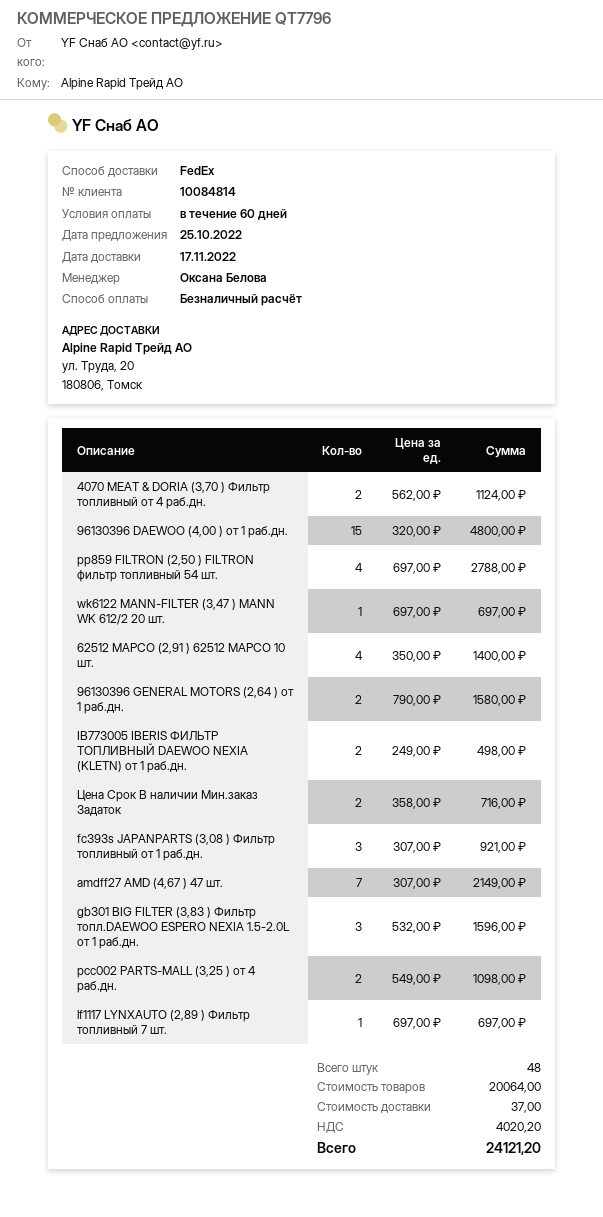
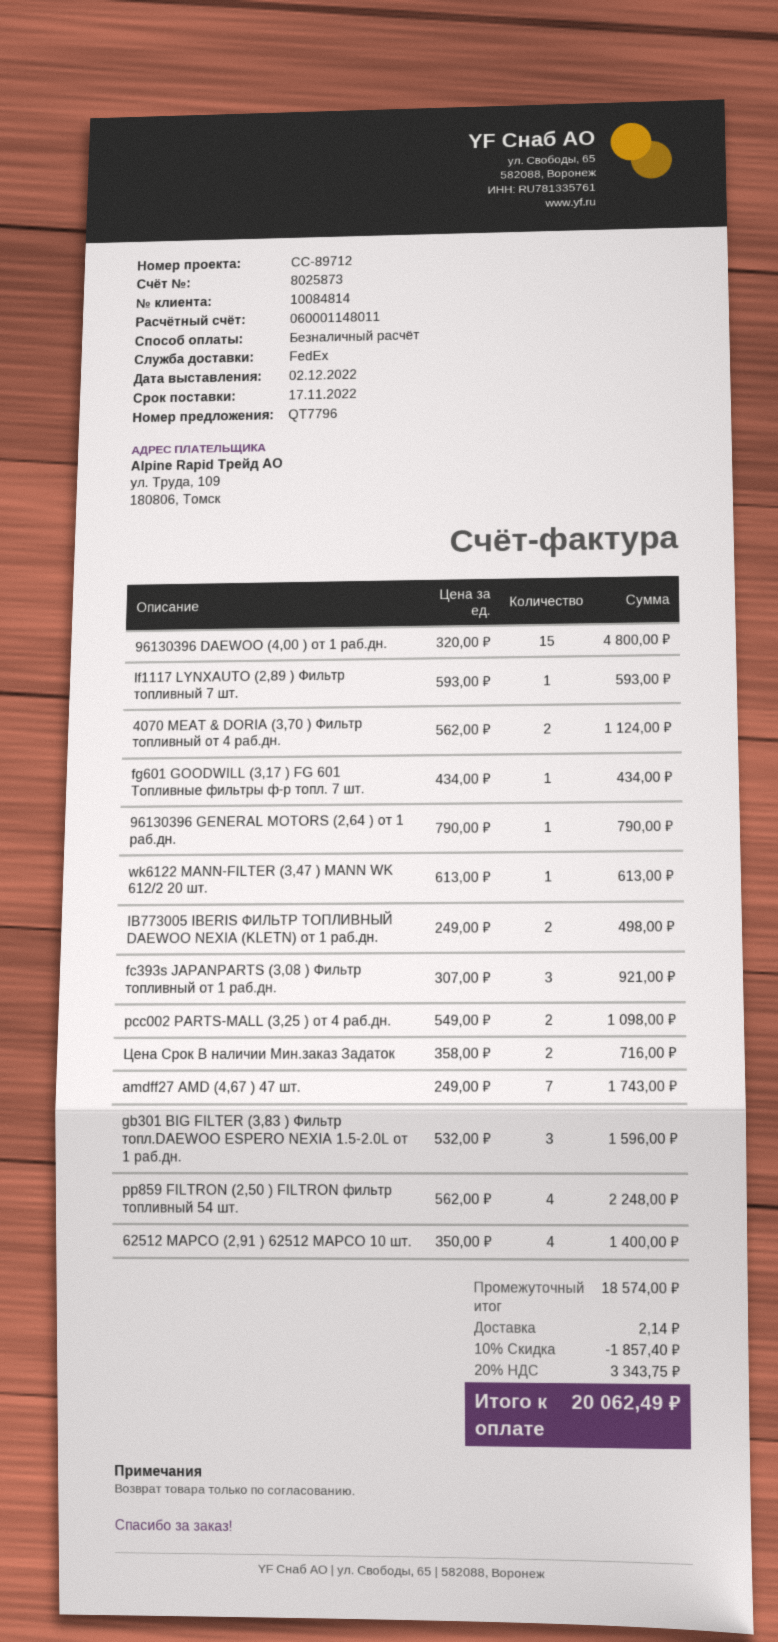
pp859 FILTRON (2,50 ) FILTRON фильтр топливный 54 шт.: 4 x 697.00 = 2788.00 -> 4 x 562.00 = 2248.00
wk6122 MANN-FILTER (3,47 ) MANN WK 612/2 20 шт.: 1 x 697.00 = 697.00 -> 1 x 613.00 = 613.00
96130396 GENERAL MOTORS (2,64 ) от 1 раб.дн.: 2 x 790.00 = 1580.00 -> 1 x 790.00 = 790.00
amdff27 AMD (4,67 ) 47 шт.: 7 x 307.00 = 2149.00 -> 7 x 249.00 = 1743.00
lf1117 LYNXAUTO (2,89 ) Фильтр топливный 7 шт.: 1 x 697.00 = 697.00 -> 1 x 593.00 = 593.00
fg601 GOODWILL (3,17 ) FG 601 Топливные фильтры ф-р топл. 7 шт.: none -> 1 x 434.00 = 434.00
subtotal: 20064.00 -> 18574.00
discount: none -> 10% = 1857.40
shipping: 37.00 -> 2.14
tax: 4020.20 -> 3343.75
total: 24121.20 -> 20062.49

